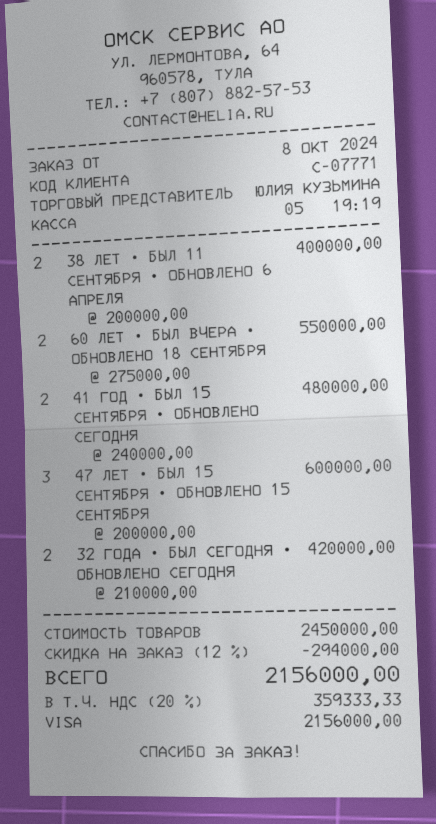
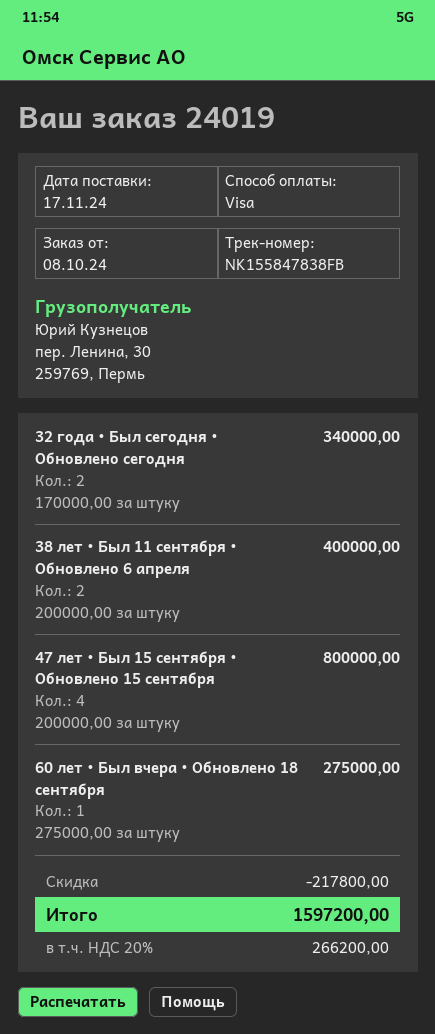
60 ЛЕТ • БЫЛ ВЧЕРА • ОБНОВЛЕНО 18 СЕНТЯБРЯ: 2 x 275000.00 = 550000.00 -> 1 x 275000.00 = 275000.00
41 ГОД • БЫЛ 15 СЕНТЯБРЯ • ОБНОВЛЕНО СЕГОДНЯ: 2 x 240000.00 = 480000.00 -> none
47 ЛЕТ • БЫЛ 15 СЕНТЯБРЯ • ОБНОВЛЕНО 15 СЕНТЯБРЯ: 3 x 200000.00 = 600000.00 -> 4 x 200000.00 = 800000.00
32 ГОДА • БЫЛ СЕГОДНЯ • ОБНОВЛЕНО СЕГОДНЯ: 2 x 210000.00 = 420000.00 -> 2 x 170000.00 = 340000.00
discount: 294000.00 -> 217800.00
tax: 20% = 359333.33 -> 20% = 266200.00
total: 2156000.00 -> 1597200.00

